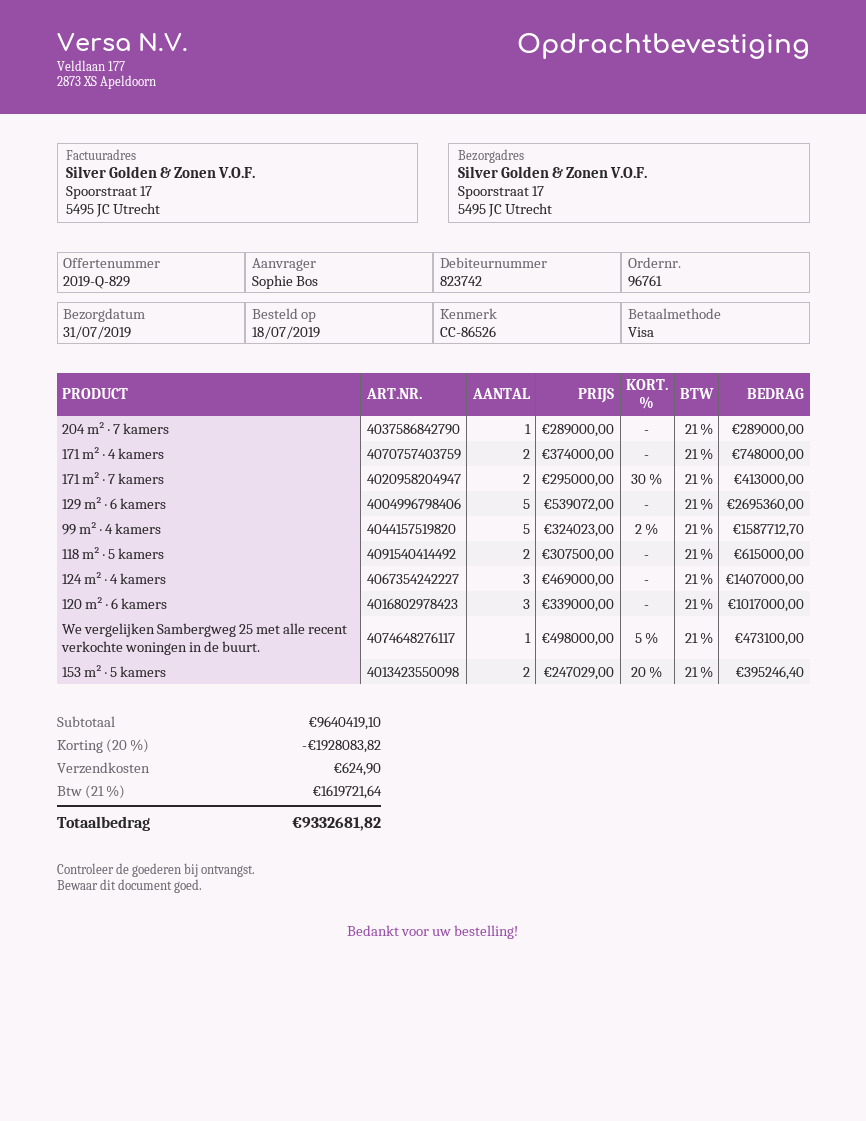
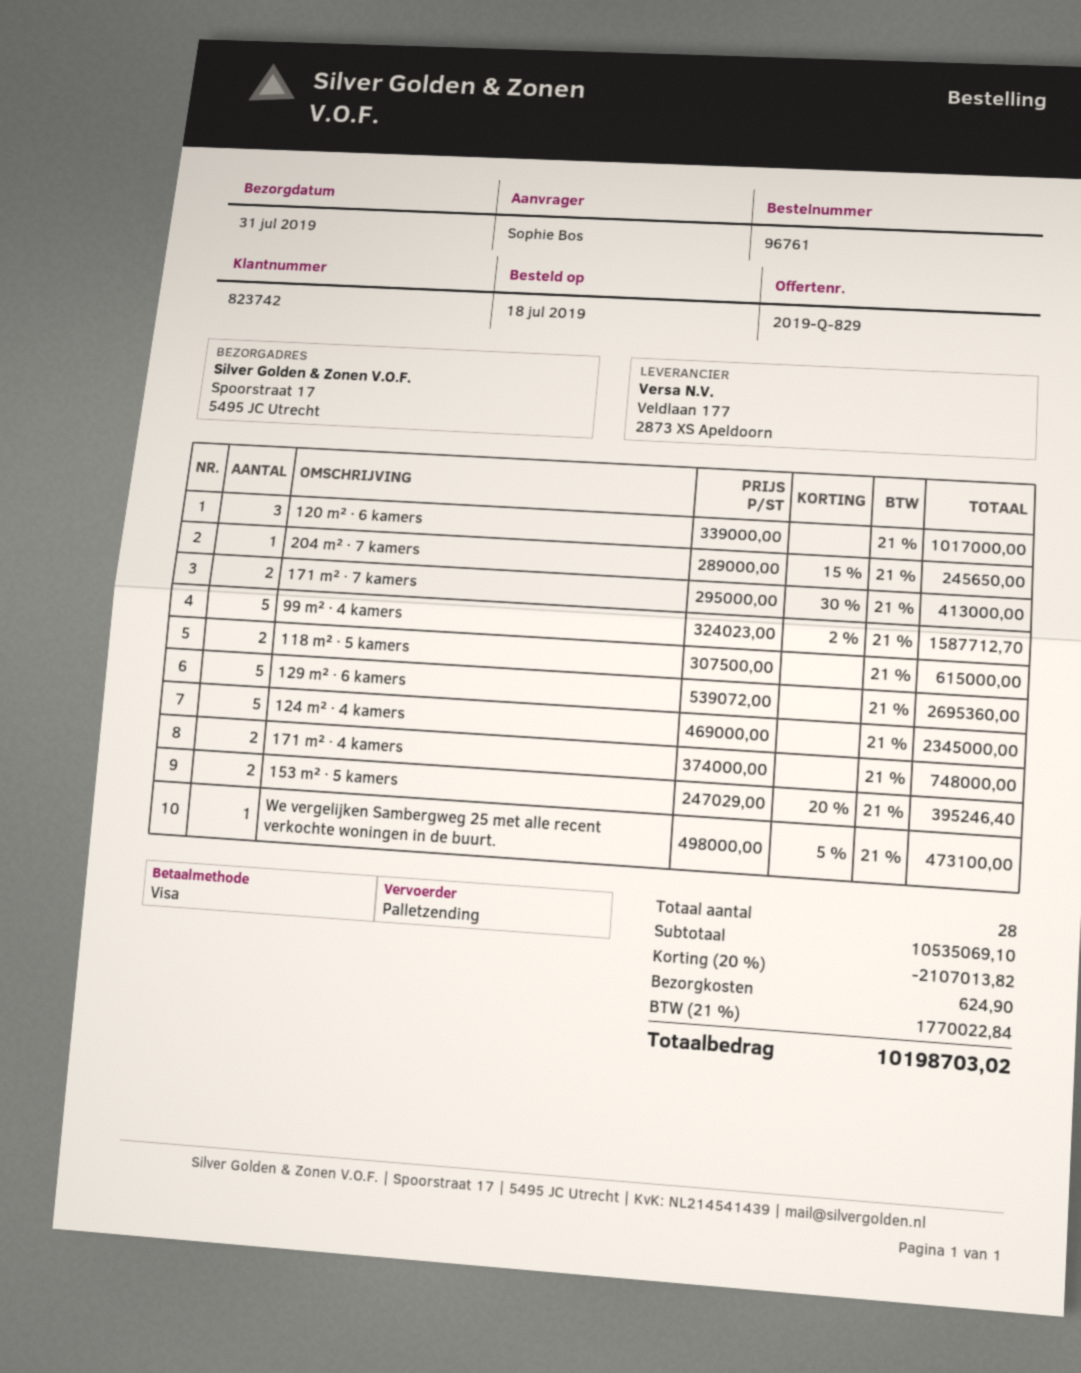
204 m² · 7 kamers: 1 x 289000.00 = 289000.00 -> 1 x 289000.00 - 15% = 245650.00
124 m² · 4 kamers: 3 x 469000.00 = 1407000.00 -> 5 x 469000.00 = 2345000.00
subtotal: 9640419.10 -> 10535069.10
discount: 20% = 1928083.82 -> 20% = 2107013.82
tax: 21% = 1619721.64 -> 21% = 1770022.84
total: 9332681.82 -> 10198703.02

